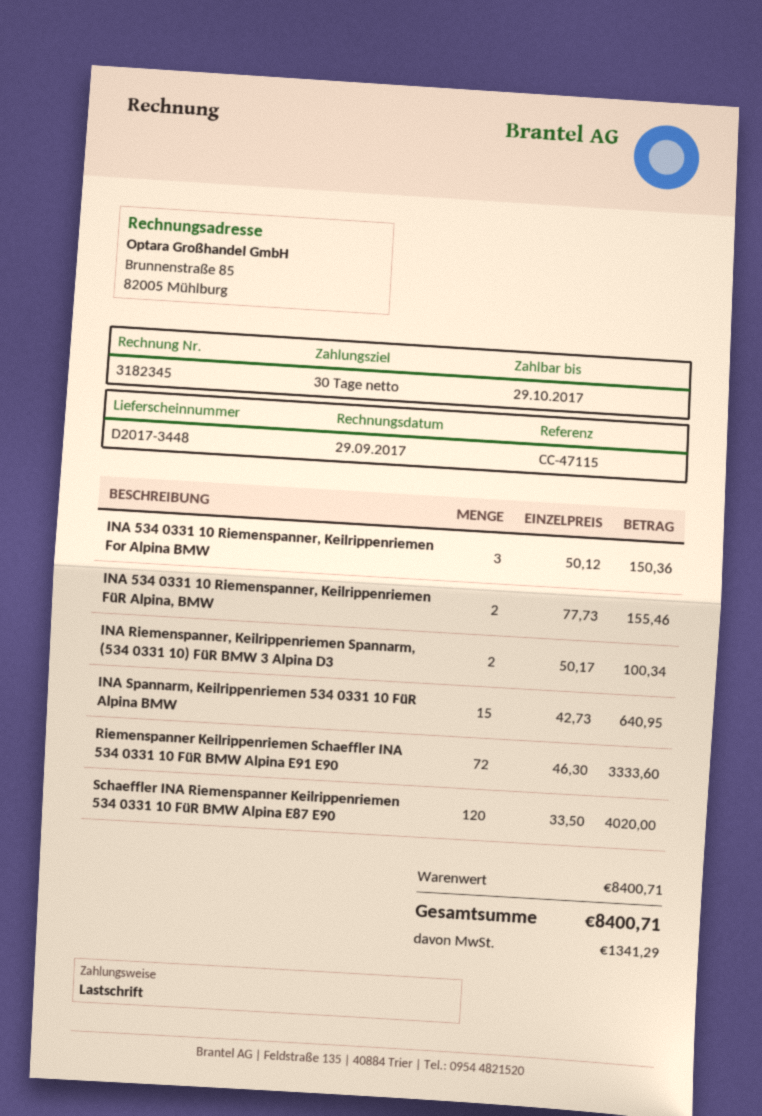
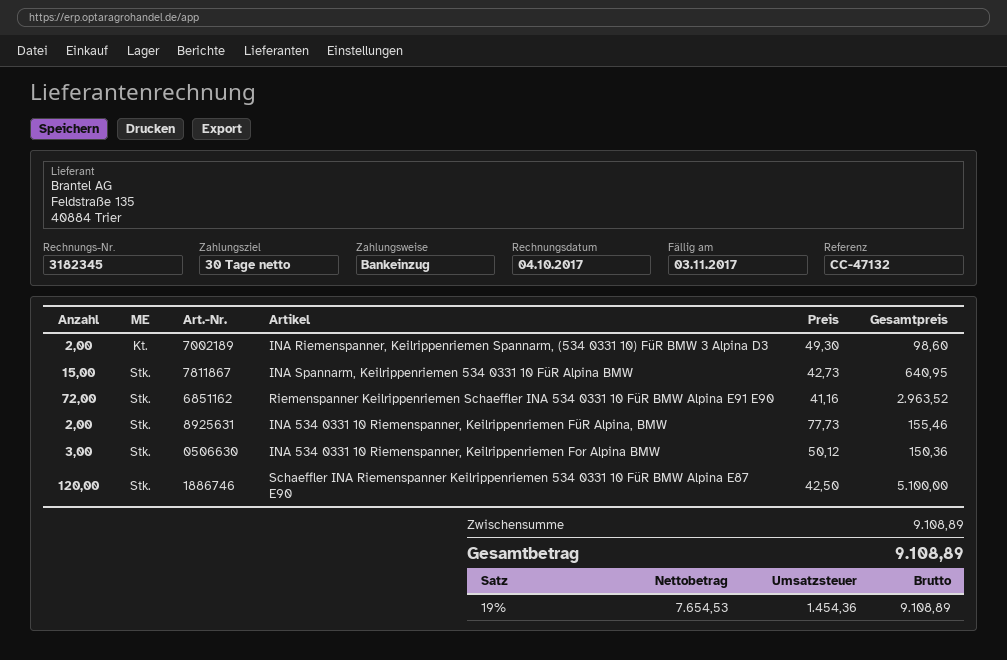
invoice date: 2017-09-29 -> 2017-10-04
due date: 2017-10-29 -> 2017-11-03
reference: CC-47115 -> CC-47132
INA Riemenspanner, Keilrippenriemen Spannarm, (534 0331 10) FüR BMW 3 Alpina D3: 2 x 50.17 = 100.34 -> 2 x 49.30 = 98.60
Riemenspanner Keilrippenriemen Schaeffler INA 534 0331 10 FüR BMW Alpina E91 E90: 72 x 46.30 = 3333.60 -> 72 x 41.16 = 2963.52
Schaeffler INA Riemenspanner Keilrippenriemen 534 0331 10 FüR BMW Alpina E87 E90: 120 x 33.50 = 4020.00 -> 120 x 42.50 = 5100.00
subtotal: 8400.71 -> 9108.89
tax: 1341.29 -> 1454.36
total: 8400.71 -> 9108.89

